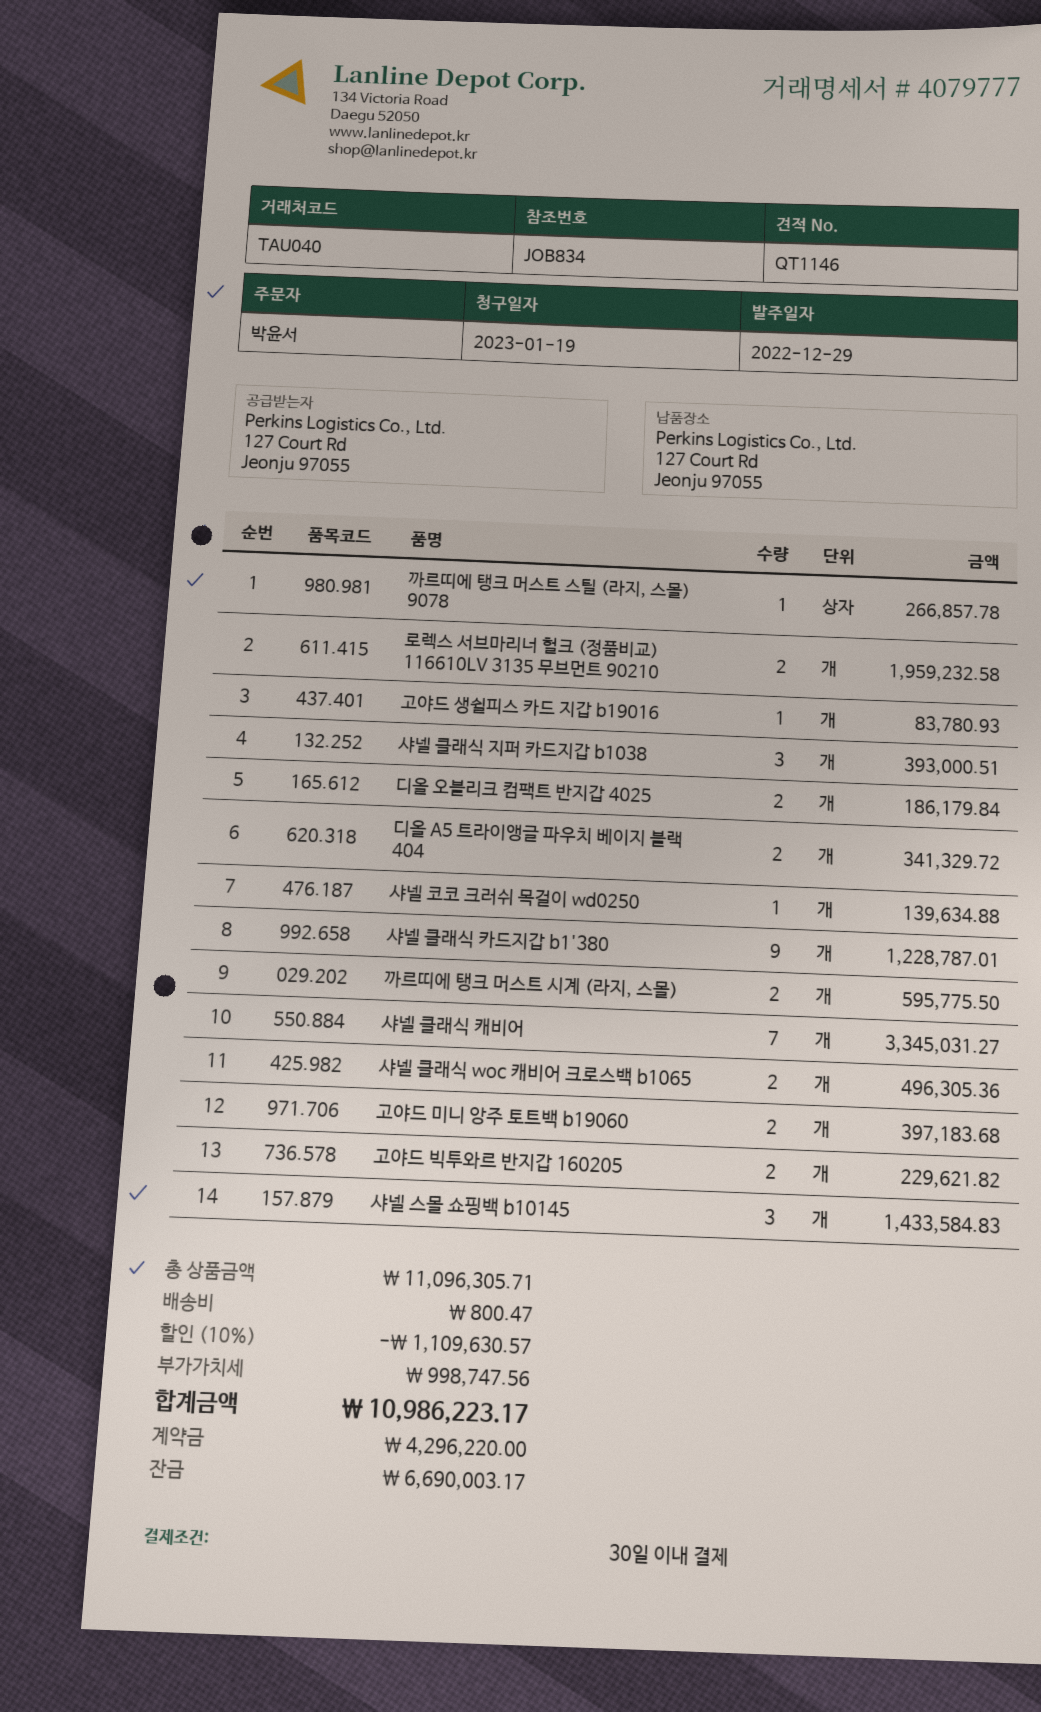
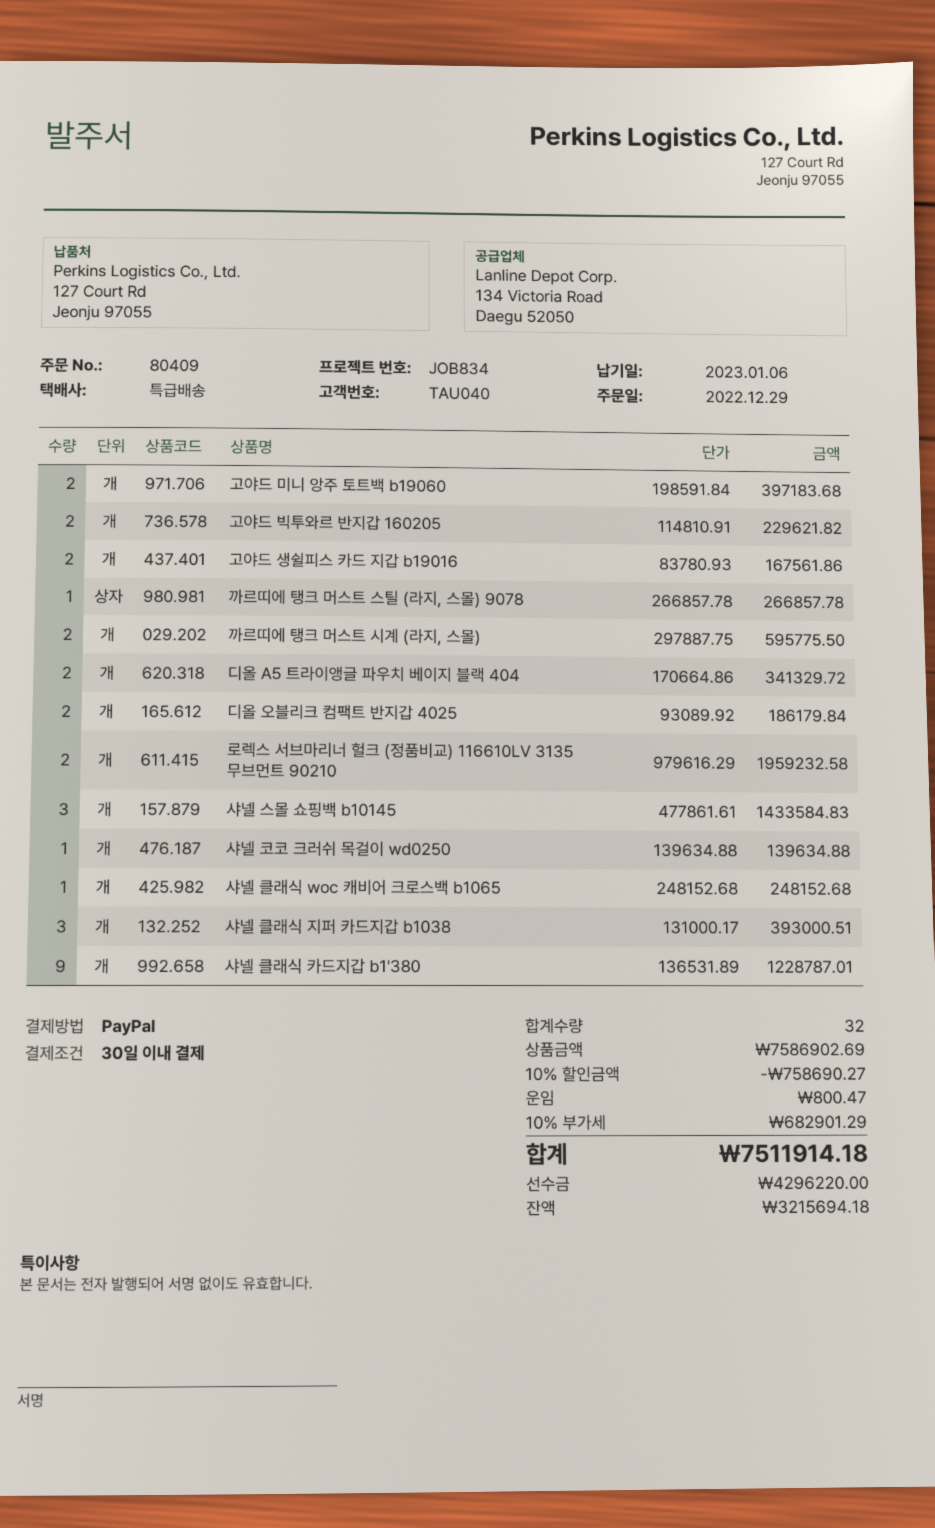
고야드 생쉴피스 카드 지갑 b19016: 1 for 83780.93 -> 2 for 167561.86
샤넬 클래식 캐비어: 7 for 3345031.27 -> none
샤넬 클래식 woc 캐비어 크로스백 b1065: 2 for 496305.36 -> 1 for 248152.68
subtotal: 11096305.71 -> 7586902.69
discount: 10% = 1109630.57 -> 10% = 758690.27
tax: 998747.56 -> 682901.29
total: 10986223.17 -> 7511914.18
balance: 6690003.17 -> 3215694.18

